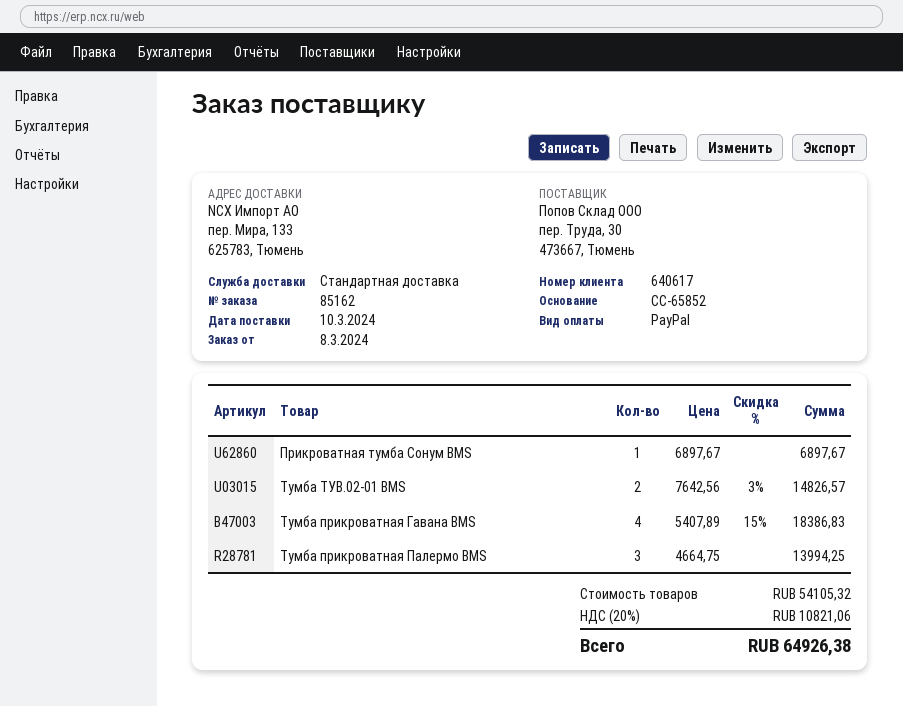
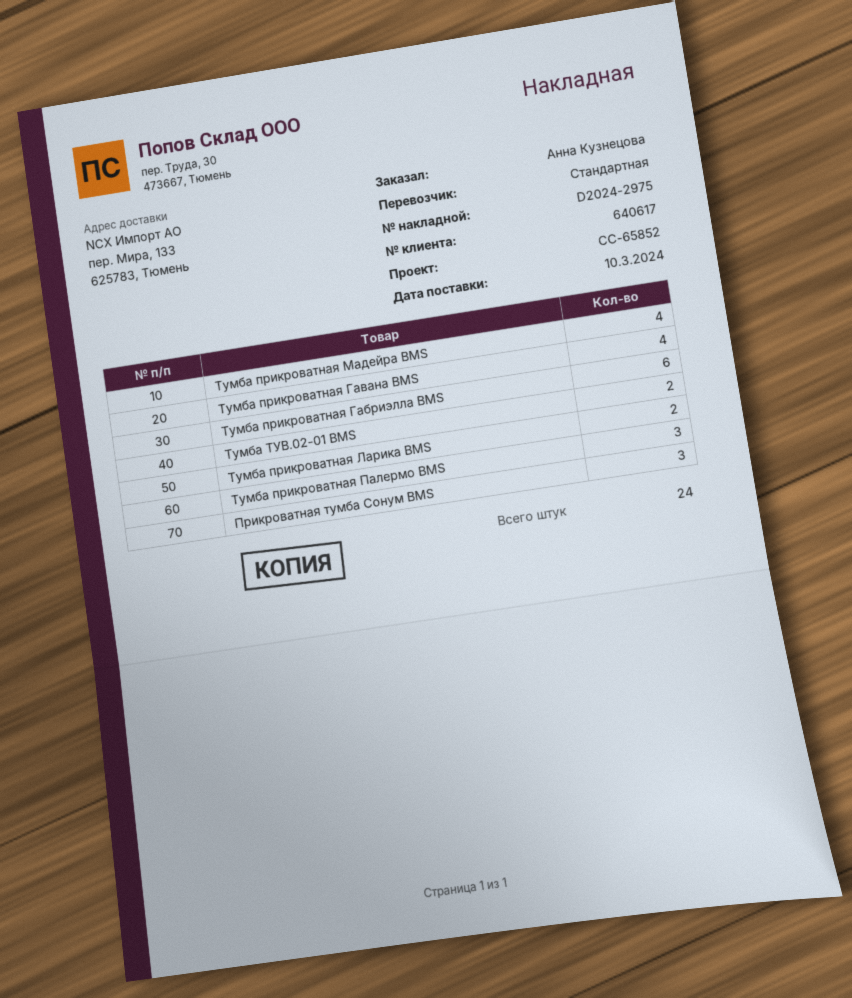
Прикроватная тумба Сонум BMS: 1 -> 3
Тумба прикроватная Мадейра BMS: none -> 4
Тумба прикроватная Габриэлла BMS: none -> 6
Тумба прикроватная Ларика BMS: none -> 2

